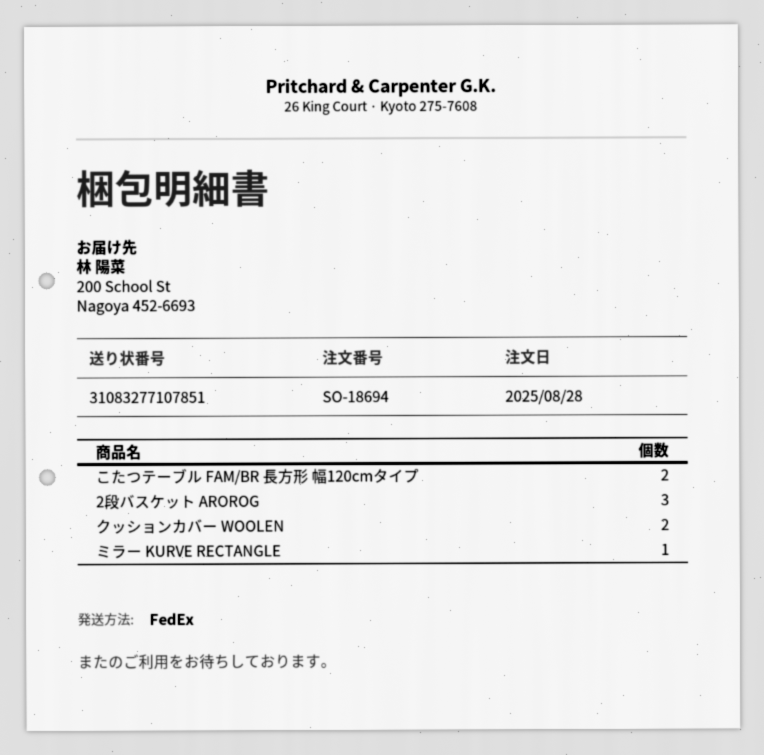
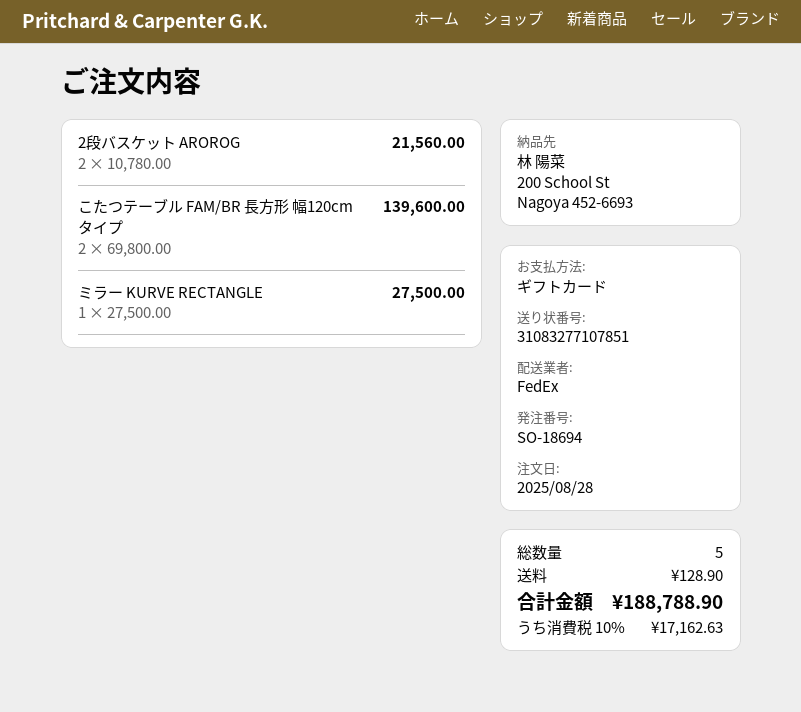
2段バスケット AROROG: 3 -> 2
クッションカバー WOOLEN: 2 -> none

